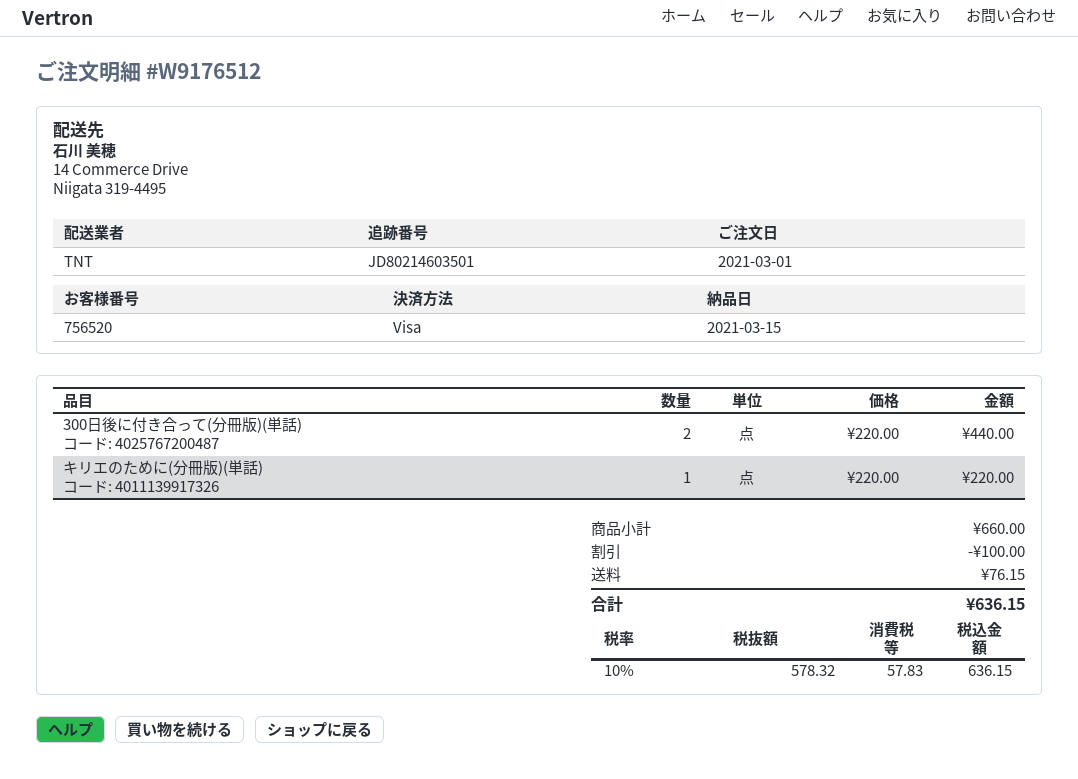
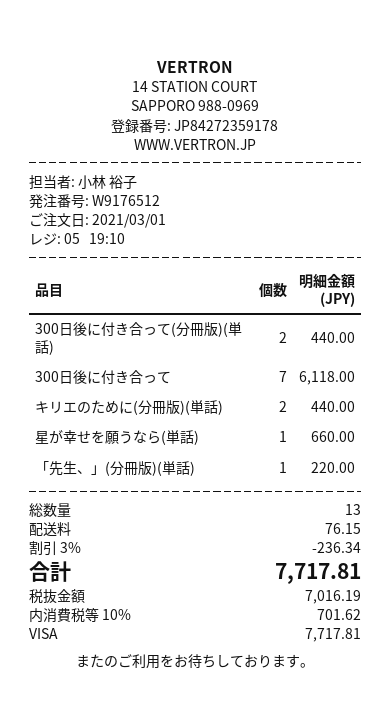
キリエのために(分冊版)(単話): 1 for 220.00 -> 2 for 440.00
300日後に付き合って: none -> 7 for 6118.00
星が幸せを願うなら(単話): none -> 1 for 660.00
「先生、」(分冊版)(単話): none -> 1 for 220.00
discount: 100.00 -> 236.34
net: 578.32 -> 7016.19
tax: 10% = 57.83 -> 10% = 701.62
total: 636.15 -> 7717.81

